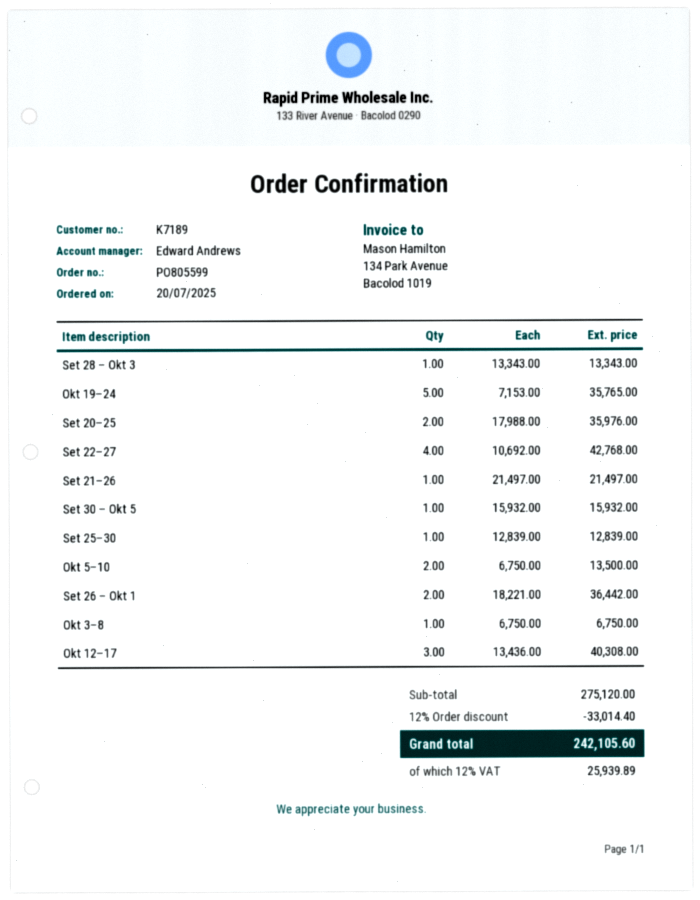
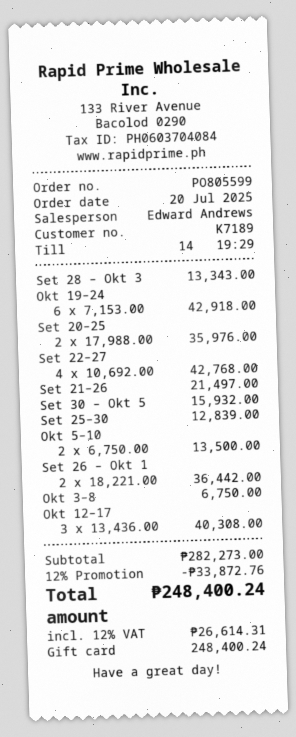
Okt 19–24: 5 x 7153.00 = 35765.00 -> 6 x 7153.00 = 42918.00
subtotal: 275120.00 -> 282273.00
discount: 12% = 33014.40 -> 12% = 33872.76
tax: 12% = 25939.89 -> 12% = 26614.31
total: 242105.60 -> 248400.24

